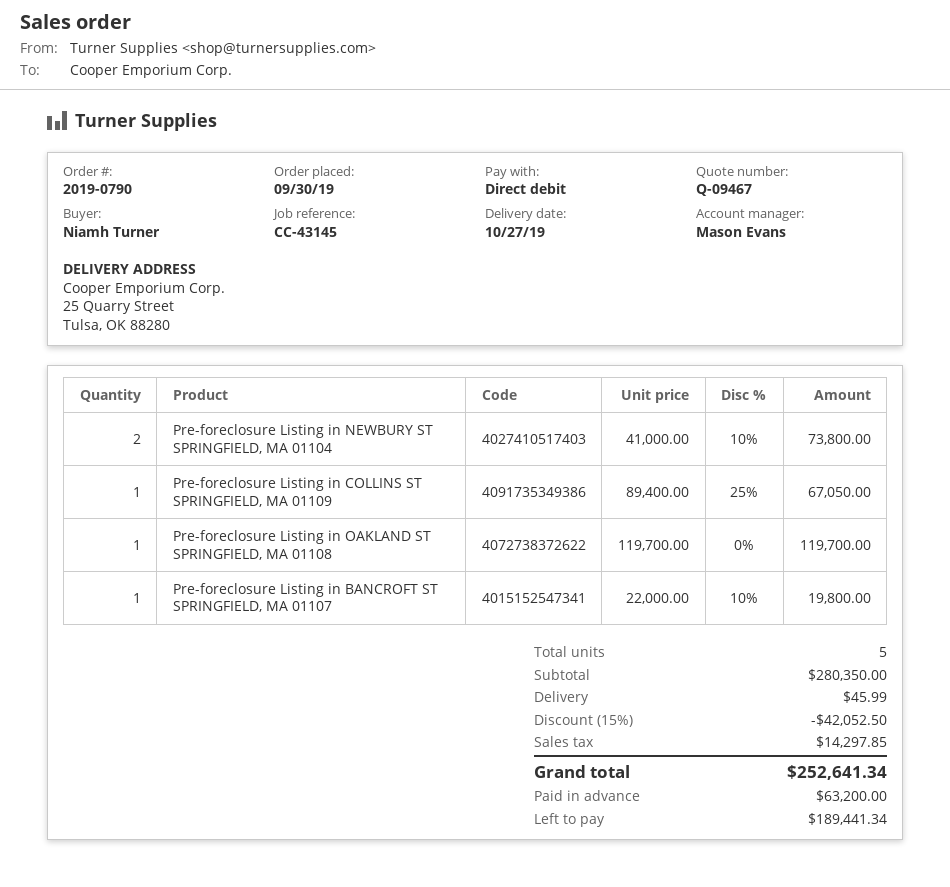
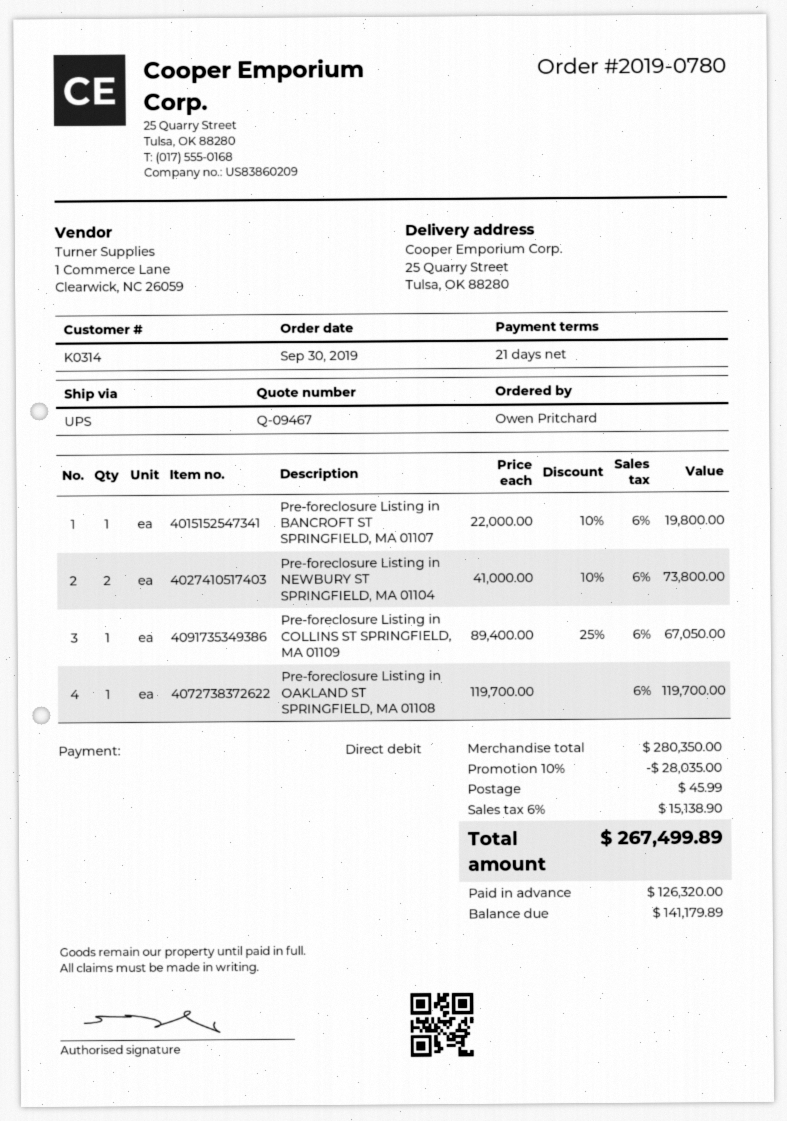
order number: 2019-0790 -> 2019-0780
ordered by: Niamh Turner -> Owen Pritchard
discount: 15% = 42052.50 -> 10% = 28035.00
tax: 14297.85 -> 15138.90
total: 252641.34 -> 267499.89
deposit: 63200.00 -> 126320.00
balance: 189441.34 -> 141179.89

